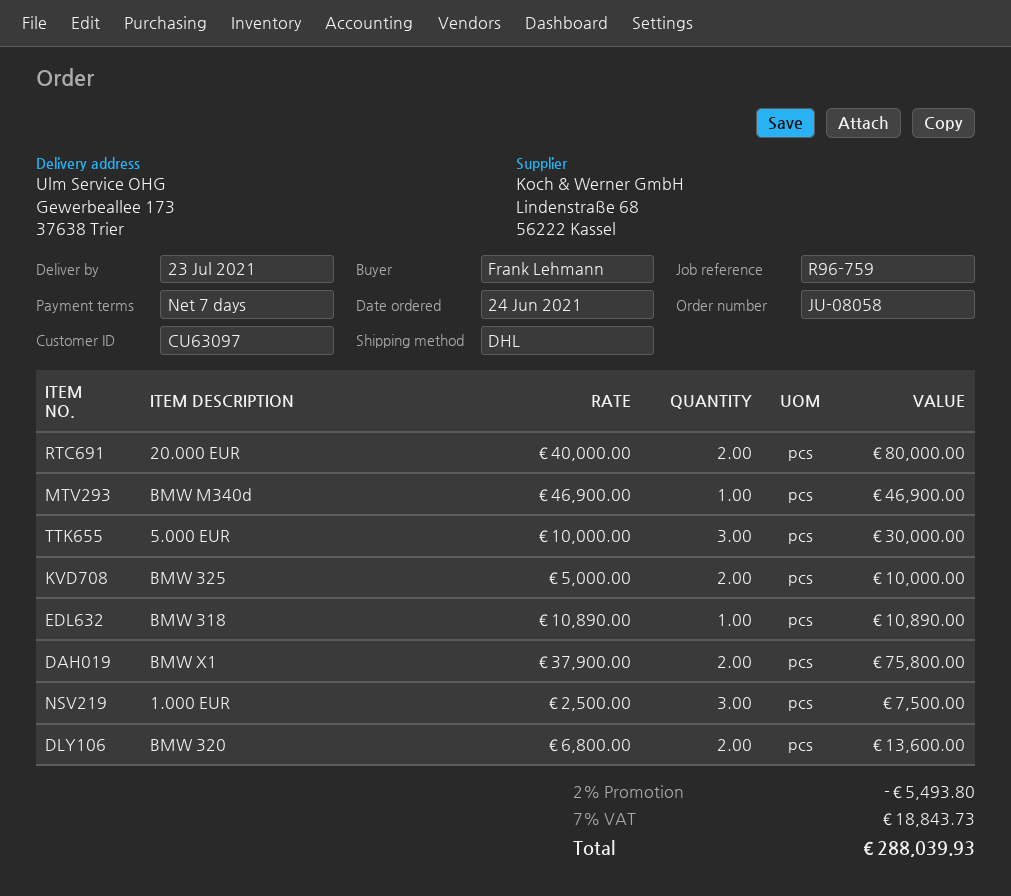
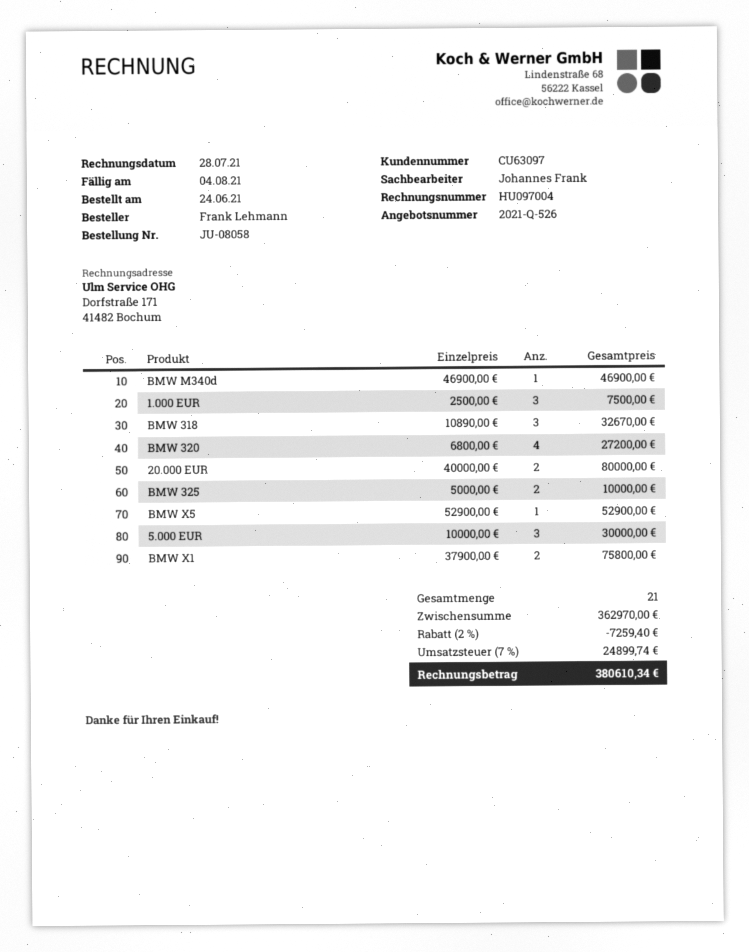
BMW 318: 1 x 10890.00 = 10890.00 -> 3 x 10890.00 = 32670.00
BMW 320: 2 x 6800.00 = 13600.00 -> 4 x 6800.00 = 27200.00
BMW X5: none -> 1 x 52900.00 = 52900.00
discount: 2% = 5493.80 -> 2% = 7259.40
tax: 7% = 18843.73 -> 7% = 24899.74
total: 288039.93 -> 380610.34

